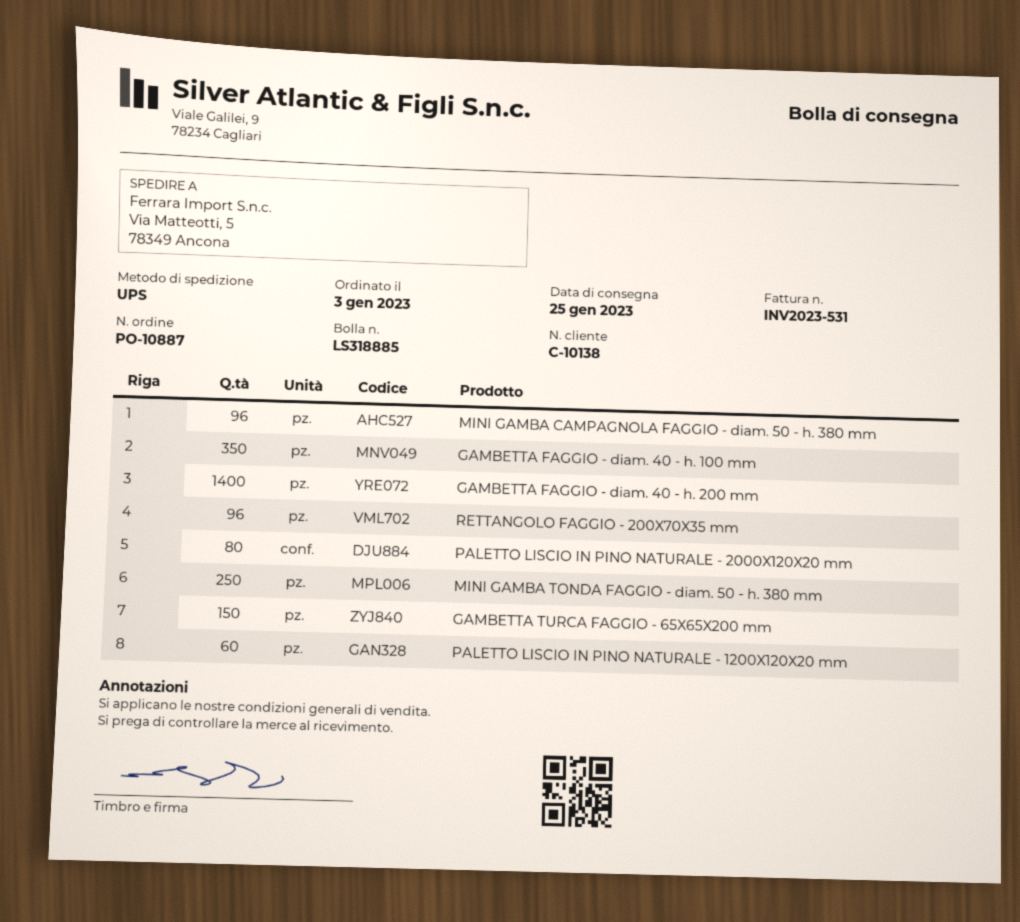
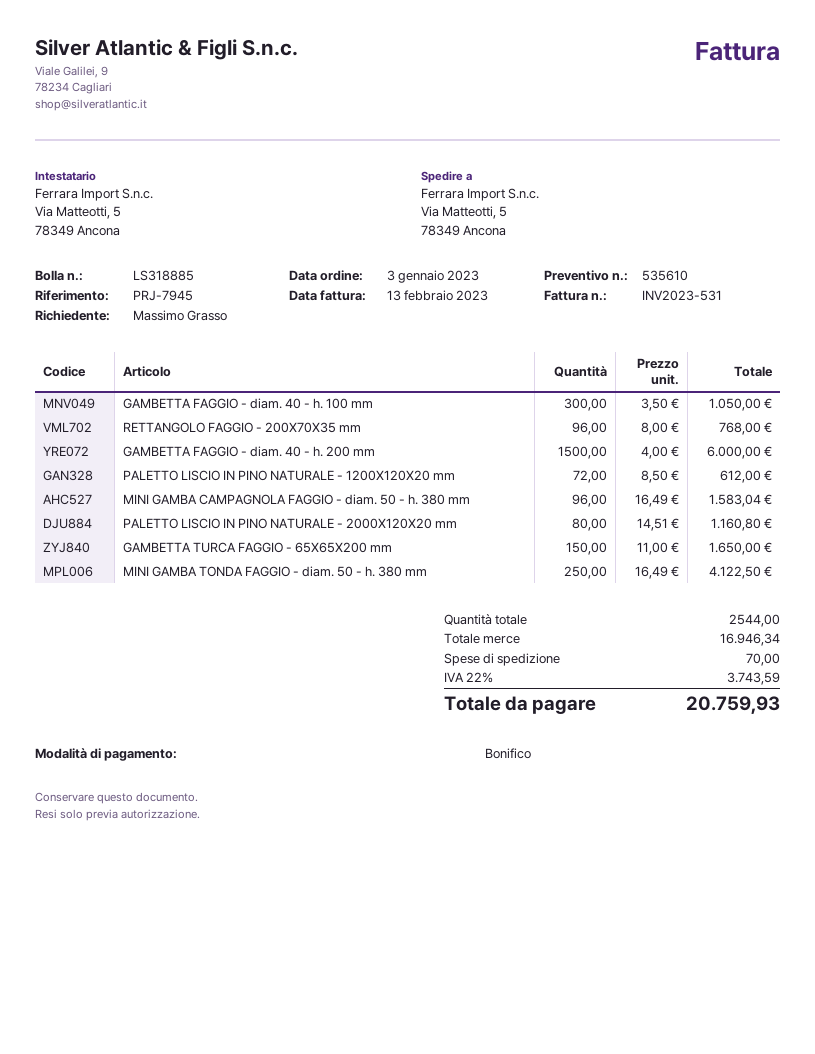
GAMBETTA FAGGIO - diam. 40 - h. 100 mm: 350 -> 300
GAMBETTA FAGGIO - diam. 40 - h. 200 mm: 1400 -> 1500
PALETTO LISCIO IN PINO NATURALE - 1200X120X20 mm: 60 -> 72

